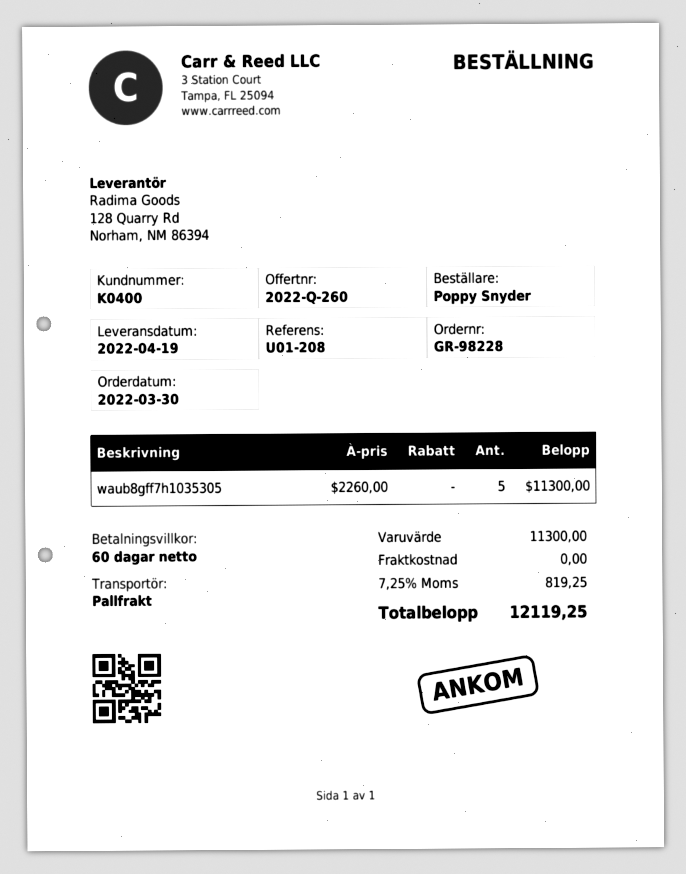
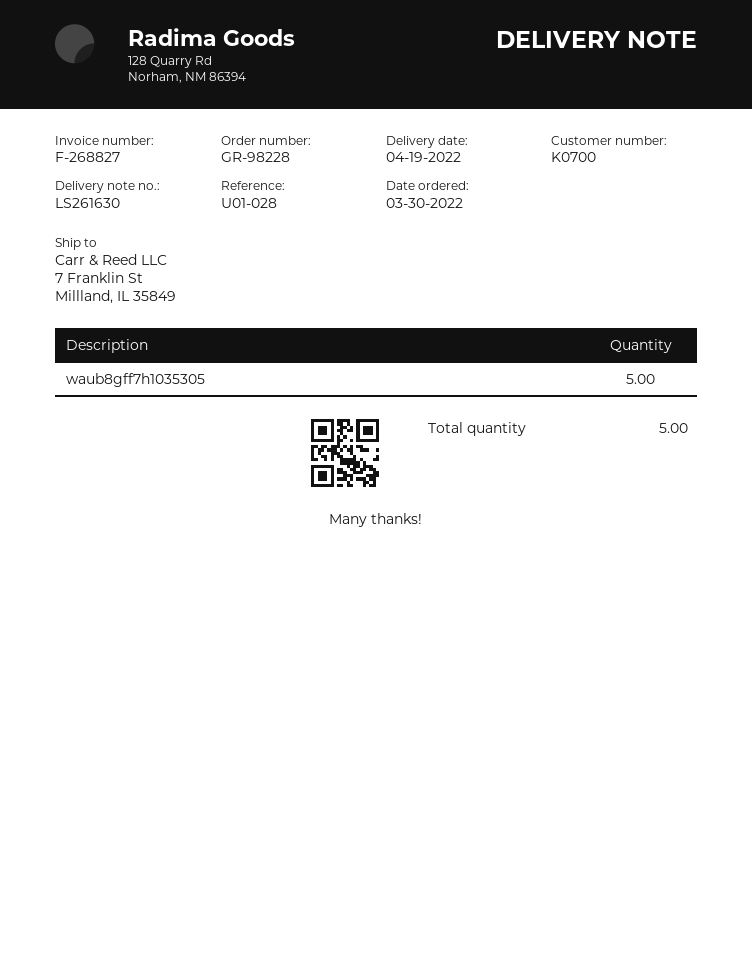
customer number: K0400 -> K0700
reference: U01-208 -> U01-028

